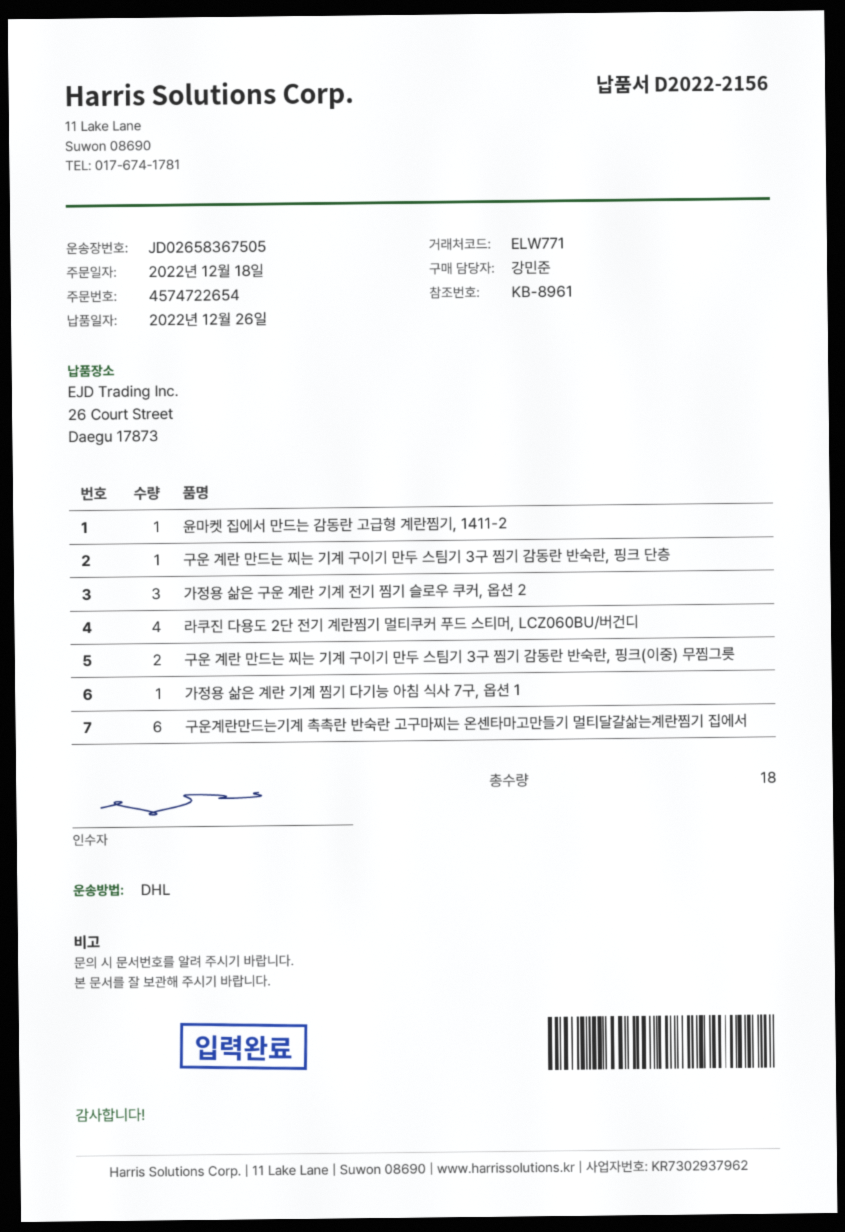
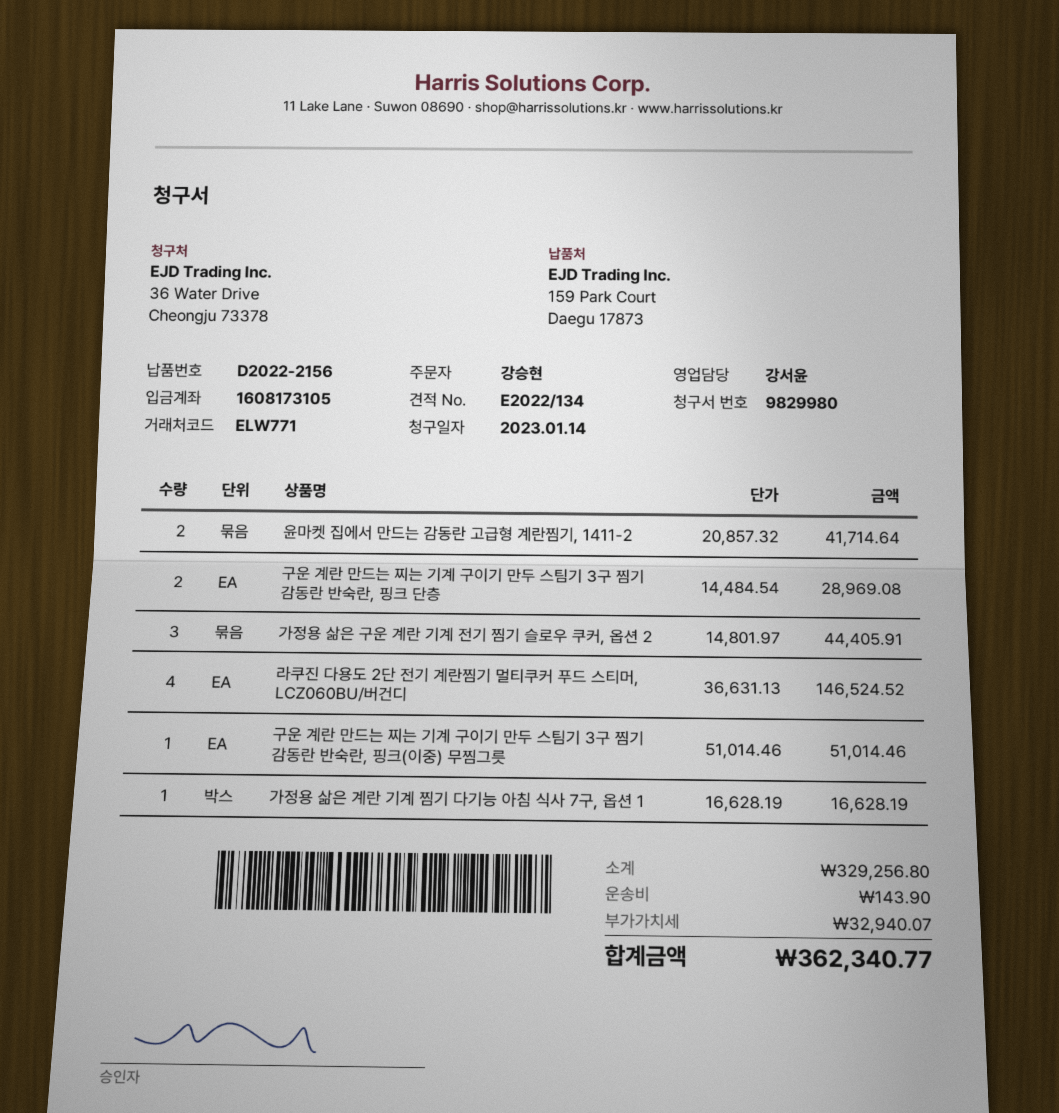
ordered by: 강민준 -> 강승현
ship to: 26 Court Street, Daegu 17873 -> 159 Park Court, Daegu 17873
윤마켓 집에서 만드는 감동란 고급형 계란찜기, 1411-2: 1 -> 2
구운 계란 만드는 찌는 기계 구이기 만두 스팀기 3구 찜기 감동란 반숙란, 핑크 단층: 1 -> 2
구운 계란 만드는 찌는 기계 구이기 만두 스팀기 3구 찜기 감동란 반숙란, 핑크(이중) 무찜그릇: 2 -> 1
구운계란만드는기계 촉촉란 반숙란 고구마찌는 온센타마고만들기 멀티달걀삶는계란찜기 집에서: 6 -> none

